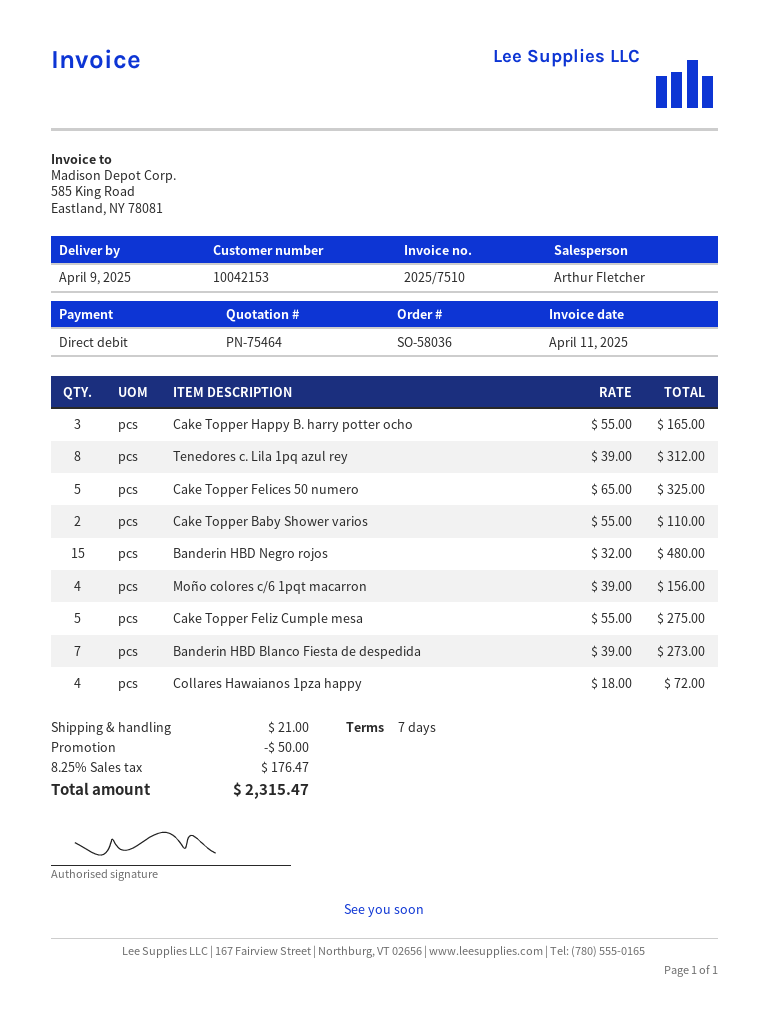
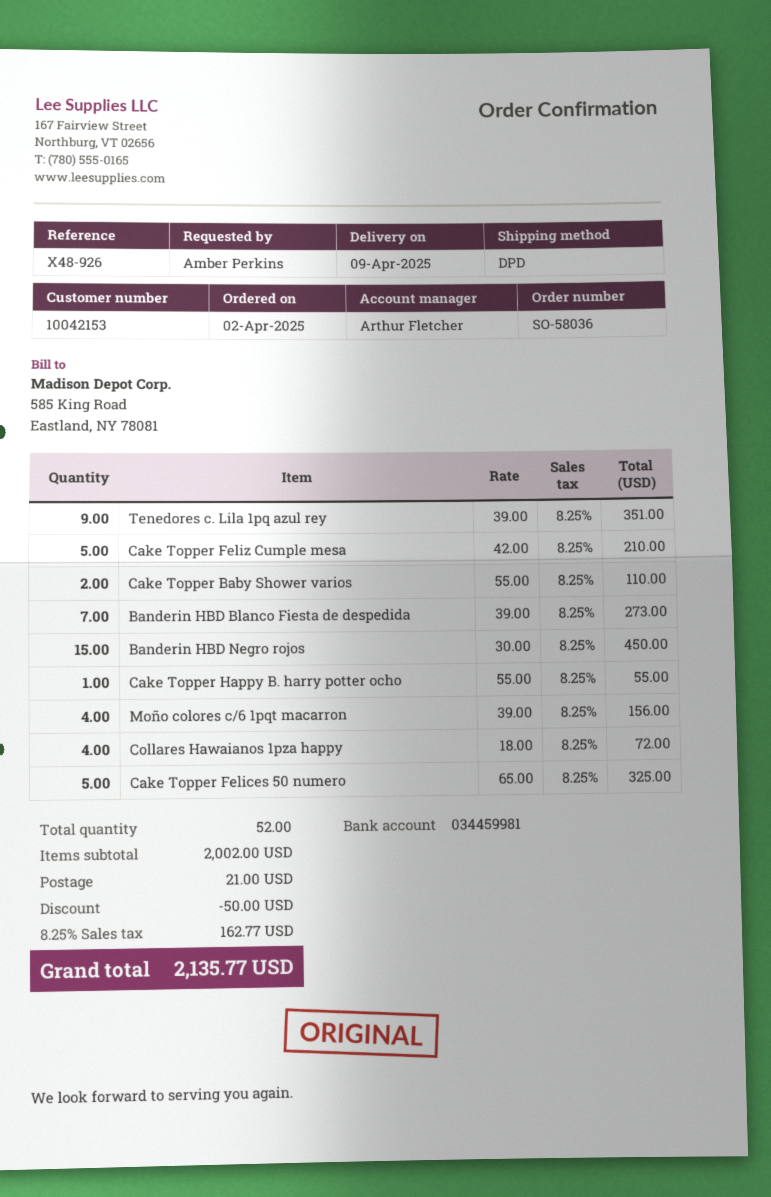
Cake Topper Happy B. harry potter ocho: 3 x 55.00 = 165.00 -> 1 x 55.00 = 55.00
Tenedores c. Lila 1pq azul rey: 8 x 39.00 = 312.00 -> 9 x 39.00 = 351.00
Banderin HBD Negro rojos: 15 x 32.00 = 480.00 -> 15 x 30.00 = 450.00
Cake Topper Feliz Cumple mesa: 5 x 55.00 = 275.00 -> 5 x 42.00 = 210.00
tax: 8.25% = 176.47 -> 8.25% = 162.77
total: 2315.47 -> 2135.77

